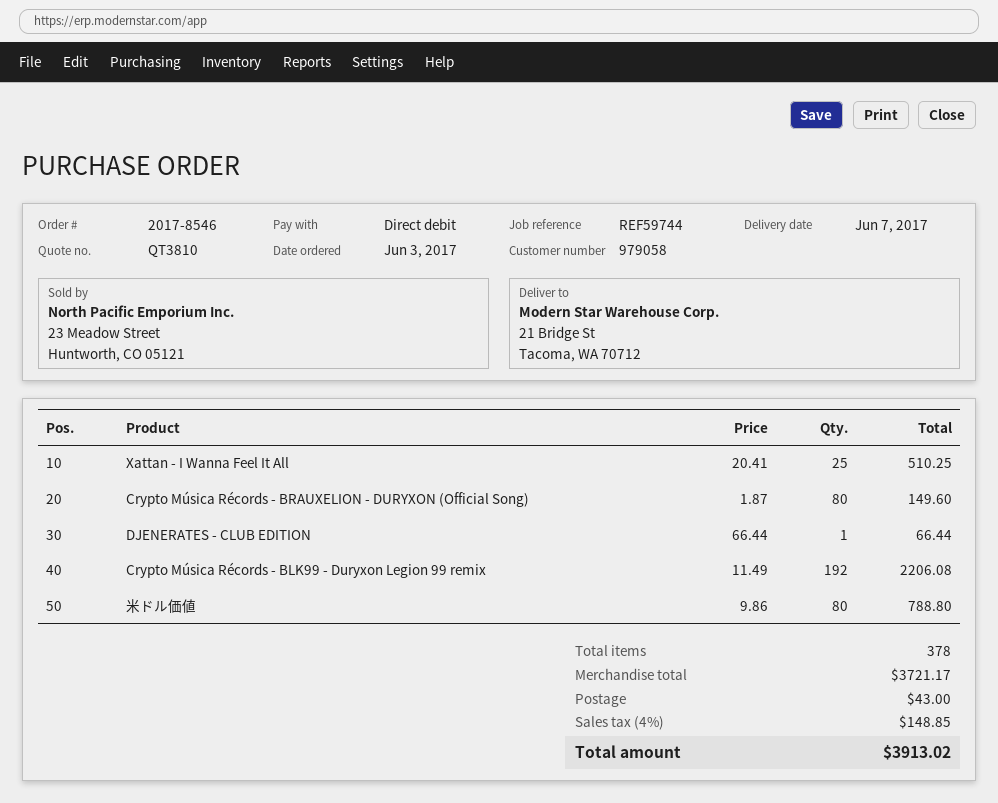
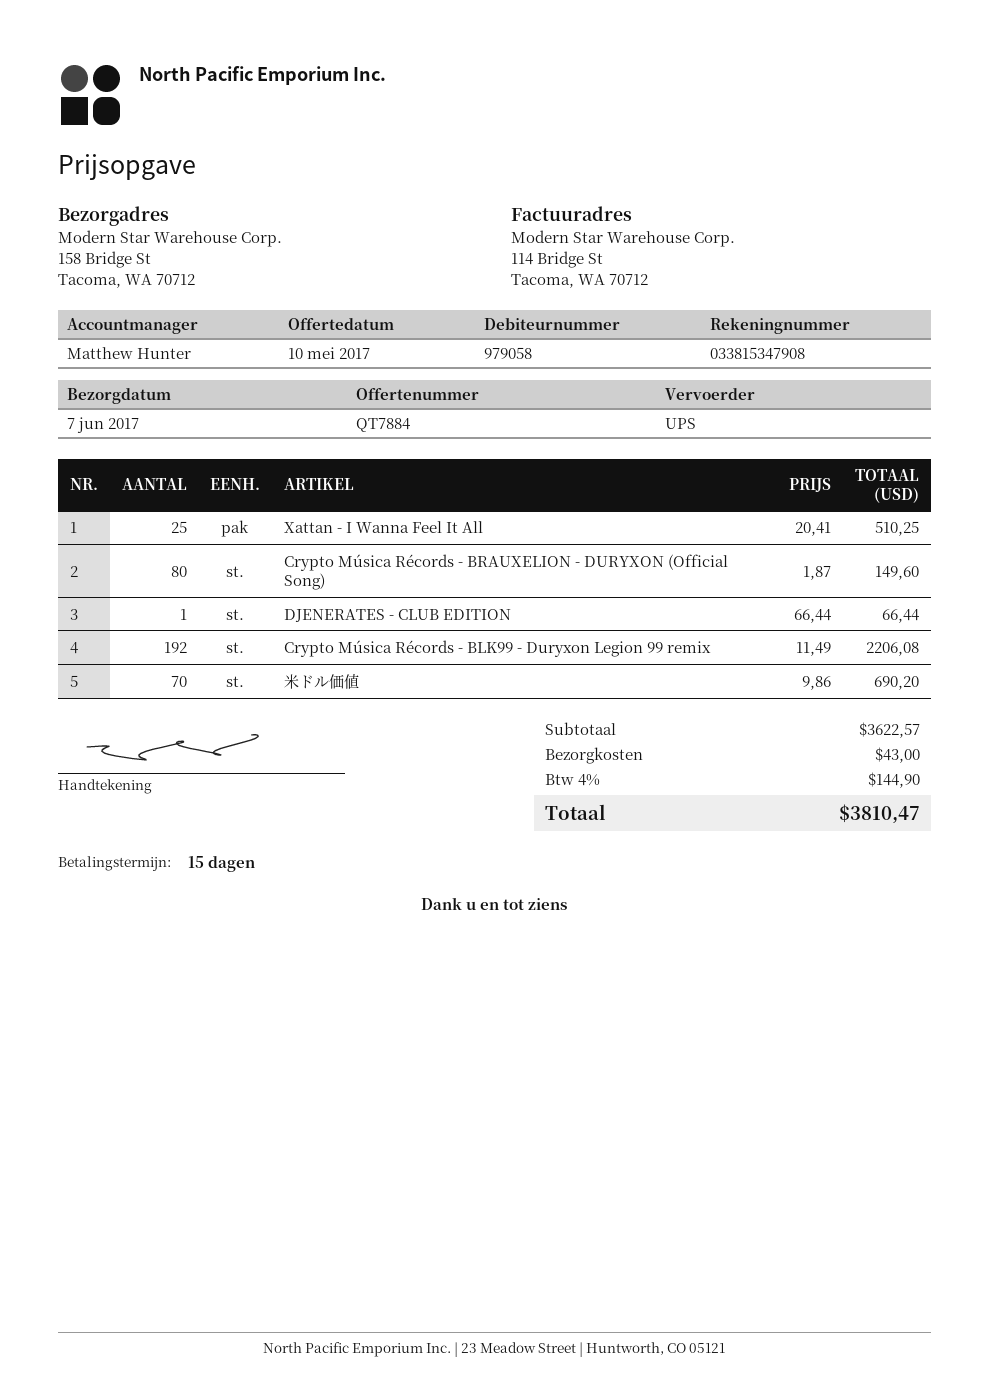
quote number: QT3810 -> QT7884
ship to: 21 Bridge St, Tacoma, WA 70712 -> 158 Bridge St, Tacoma, WA 70712
米ドル価値: 80 x 9.86 = 788.80 -> 70 x 9.86 = 690.20
subtotal: 3721.17 -> 3622.57
tax: 4% = 148.85 -> 4% = 144.90
total: 3913.02 -> 3810.47

